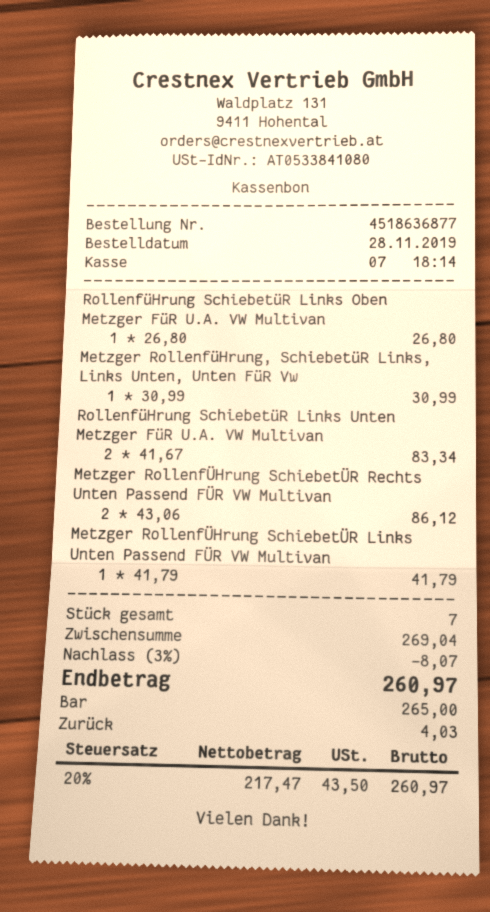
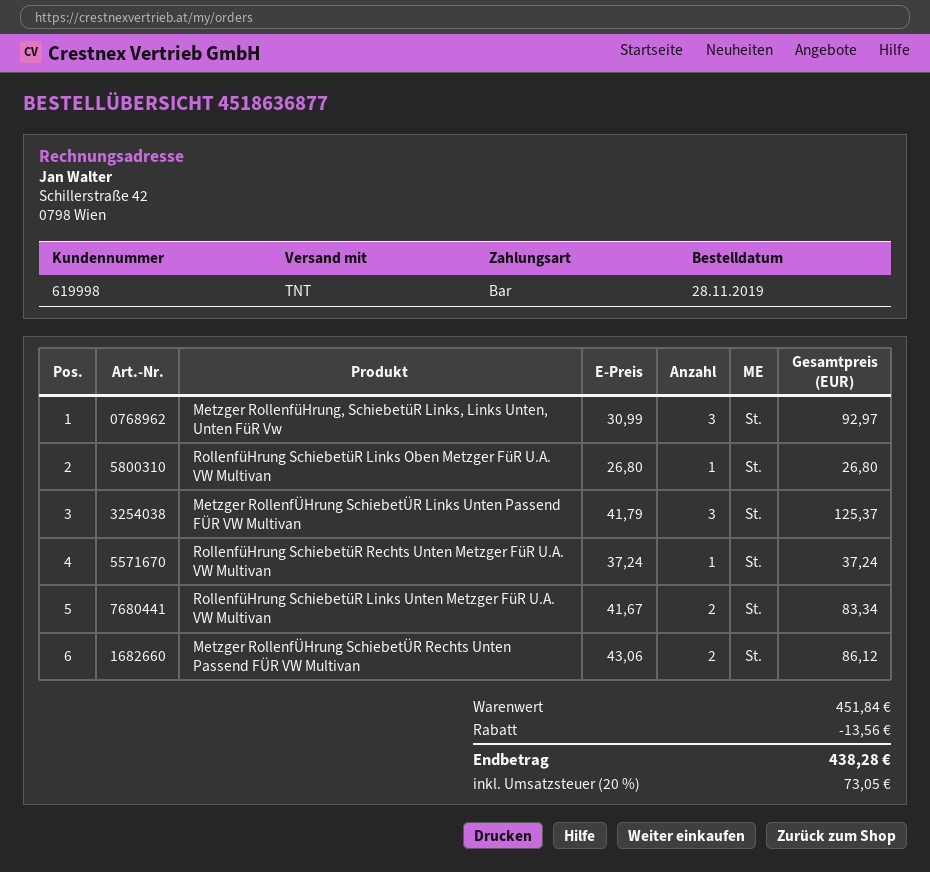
Metzger RollenfüHrung, SchiebetüR Links, Links Unten, Unten FüR Vw: 1 x 30.99 = 30.99 -> 3 x 30.99 = 92.97
Metzger RollenfÜHrung SchiebetÜR Links Unten Passend FÜR VW Multivan: 1 x 41.79 = 41.79 -> 3 x 41.79 = 125.37
RollenfüHrung SchiebetüR Rechts Unten Metzger FüR U.A. VW Multivan: none -> 1 x 37.24 = 37.24
subtotal: 269.04 -> 451.84
discount: 8.07 -> 13.56
tax: 20% = 43.50 -> 20% = 73.05
total: 260.97 -> 438.28

